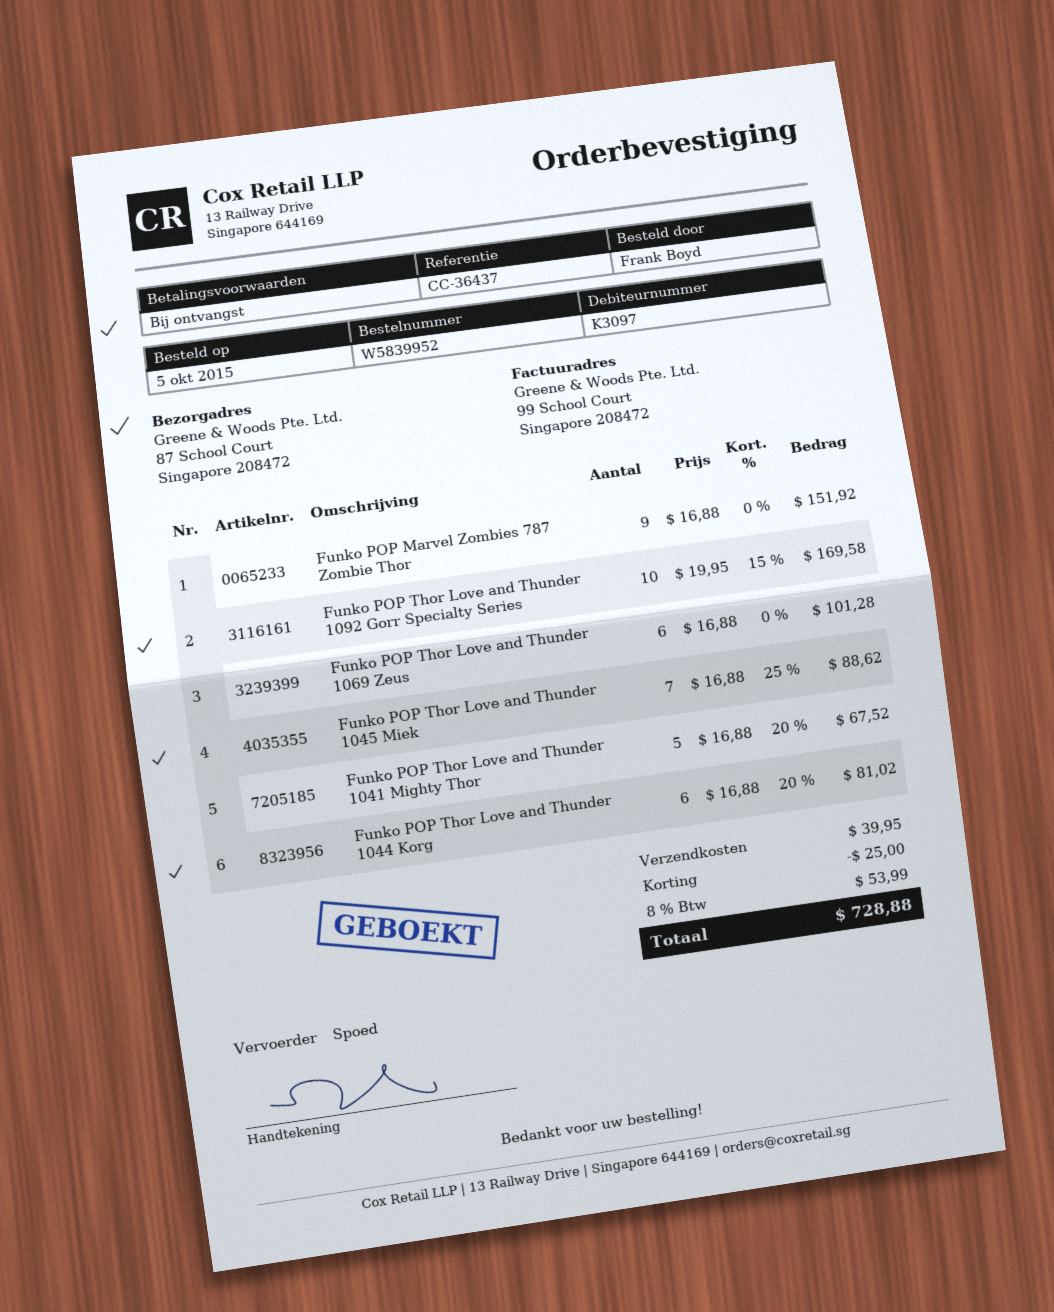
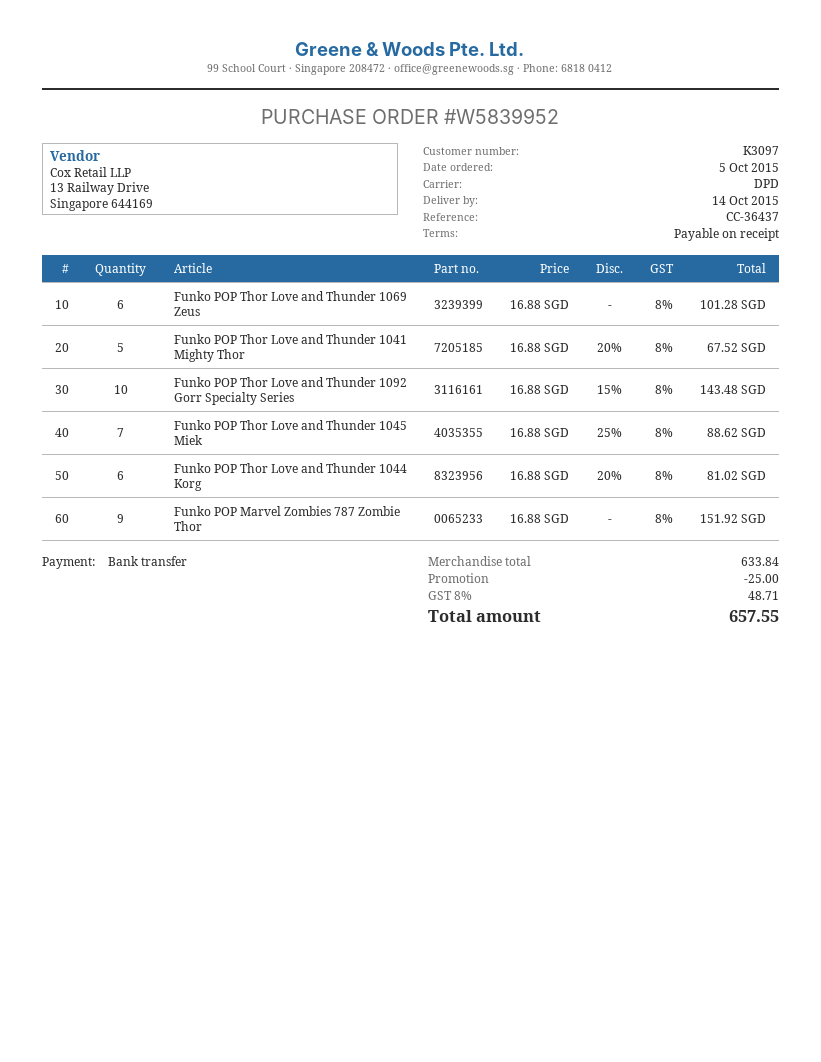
shipping method: express -> DPD
Funko POP Thor Love and Thunder 1092 Gorr Specialty Series: 10 x 19.95 - 15% = 169.58 -> 10 x 16.88 - 15% = 143.48
shipping: 39.95 -> none
tax: 8% = 53.99 -> 8% = 48.71
total: 728.88 -> 657.55

